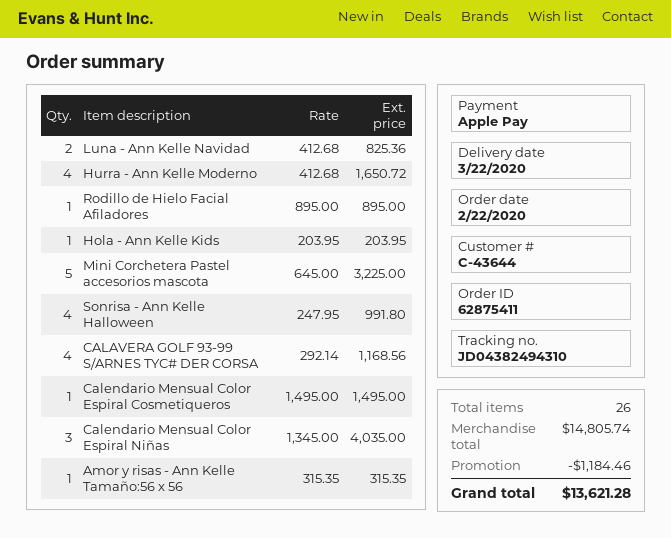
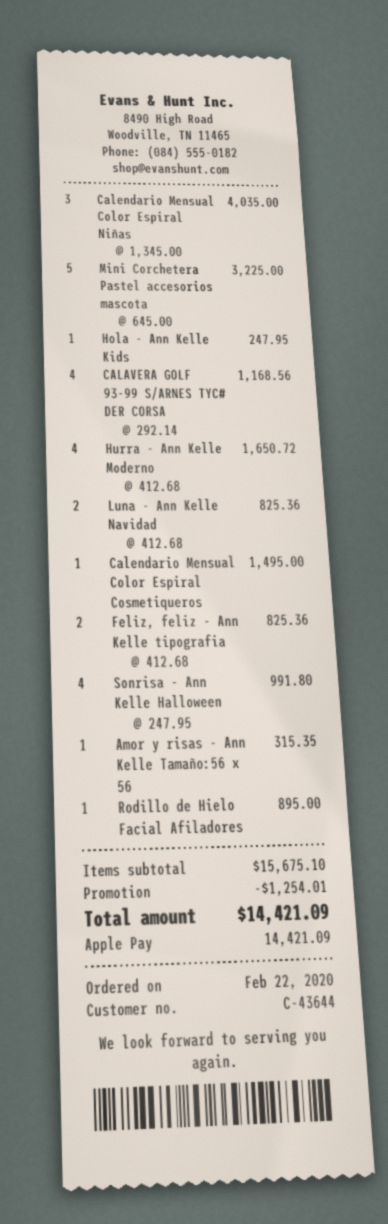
Hola - Ann Kelle Kids: 1 x 203.95 = 203.95 -> 1 x 247.95 = 247.95
Feliz, feliz - Ann Kelle tipografia: none -> 2 x 412.68 = 825.36
subtotal: 14805.74 -> 15675.10
discount: 1184.46 -> 1254.01
total: 13621.28 -> 14421.09

